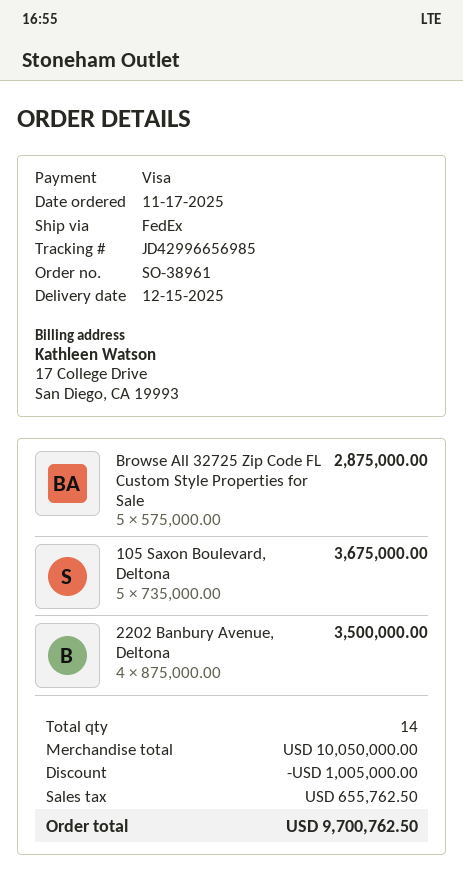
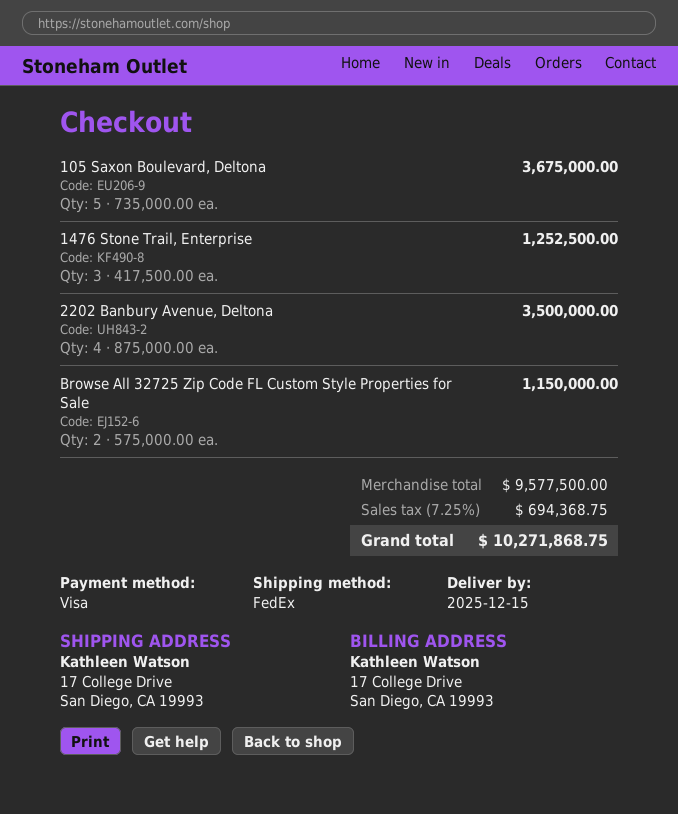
Browse All 32725 Zip Code FL Custom Style Properties for Sale: 5 x 575000.00 = 2875000.00 -> 2 x 575000.00 = 1150000.00
1476 Stone Trail, Enterprise: none -> 3 x 417500.00 = 1252500.00
subtotal: 10050000.00 -> 9577500.00
discount: 1005000.00 -> none
tax: 655762.50 -> 694368.75
total: 9700762.50 -> 10271868.75

